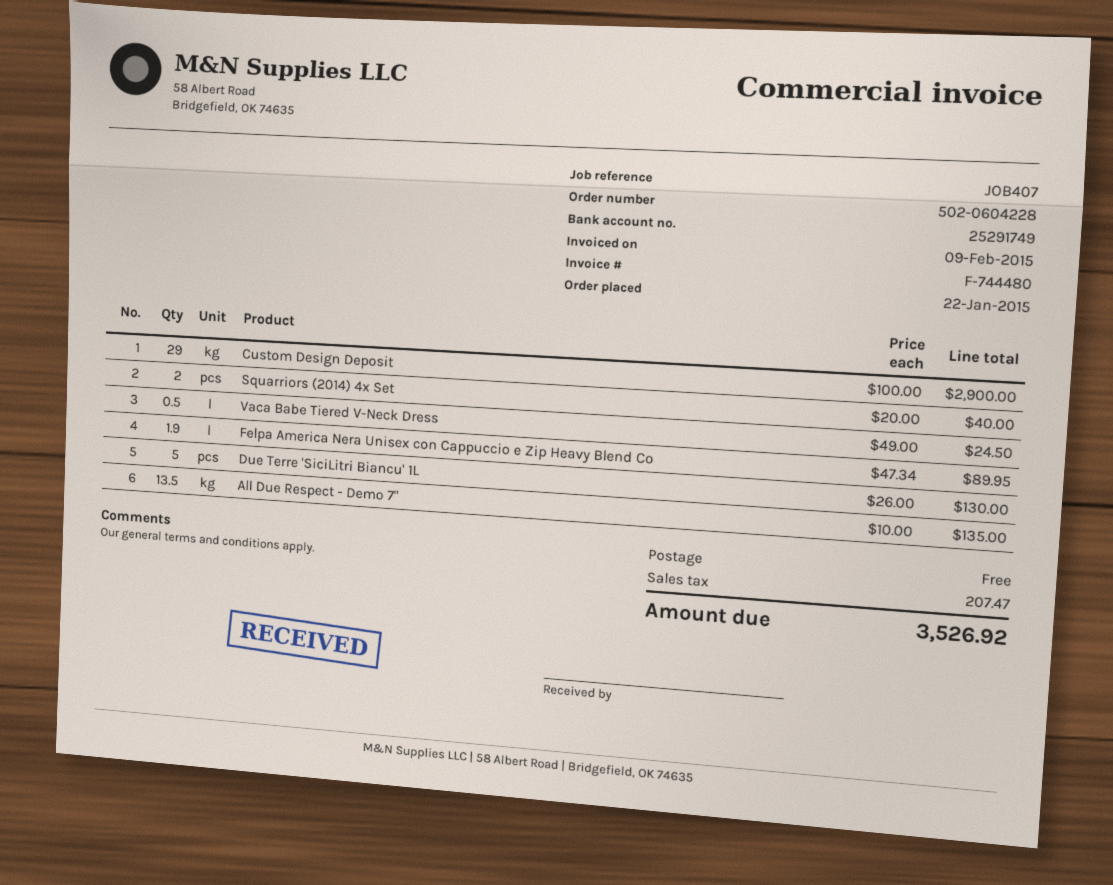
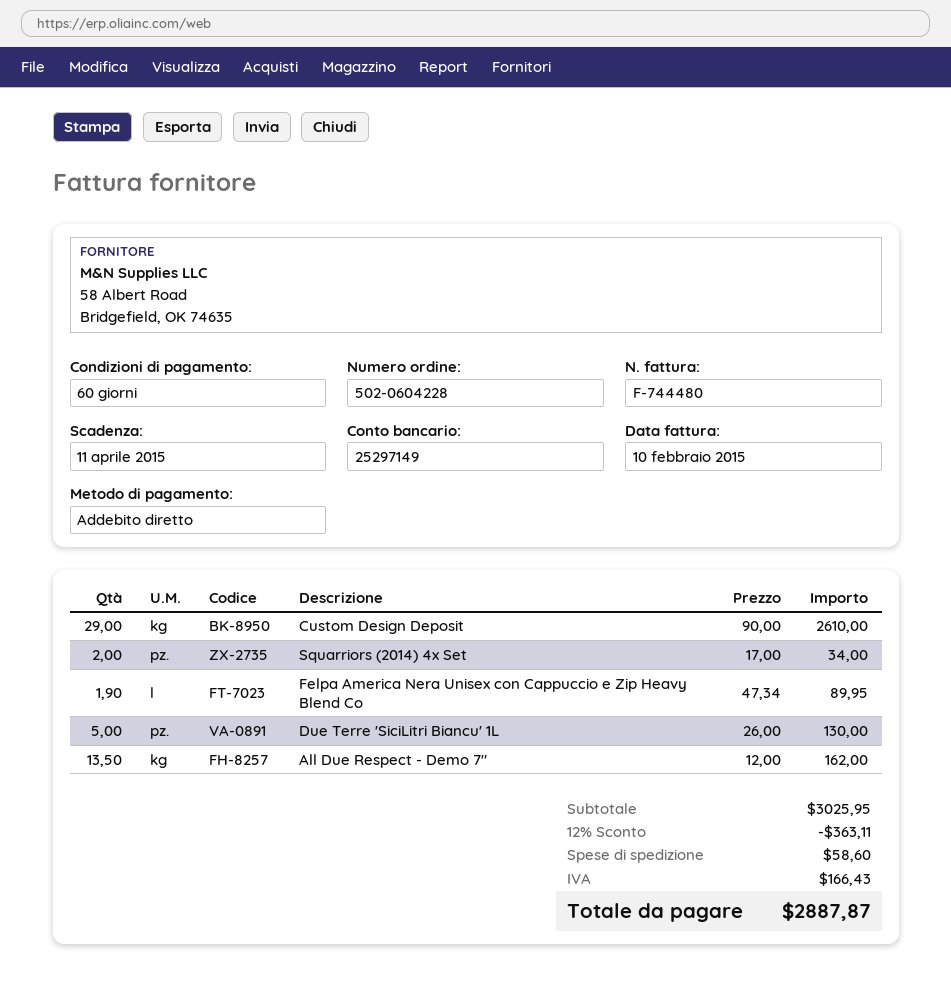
invoice date: 2015-02-09 -> 2015-02-10
bank account: 25291749 -> 25297149
Custom Design Deposit: 29 x 100.00 = 2900.00 -> 29 x 90.00 = 2610.00
Squarriors (2014) 4x Set: 2 x 20.00 = 40.00 -> 2 x 17.00 = 34.00
Vaca Babe Tiered V-Neck Dress: 0.5 x 49.00 = 24.50 -> none
All Due Respect - Demo 7": 13.5 x 10.00 = 135.00 -> 13.5 x 12.00 = 162.00
discount: none -> 12% = 363.11
shipping: 0.00 -> 58.60
tax: 207.47 -> 166.43
total: 3526.92 -> 2887.87

